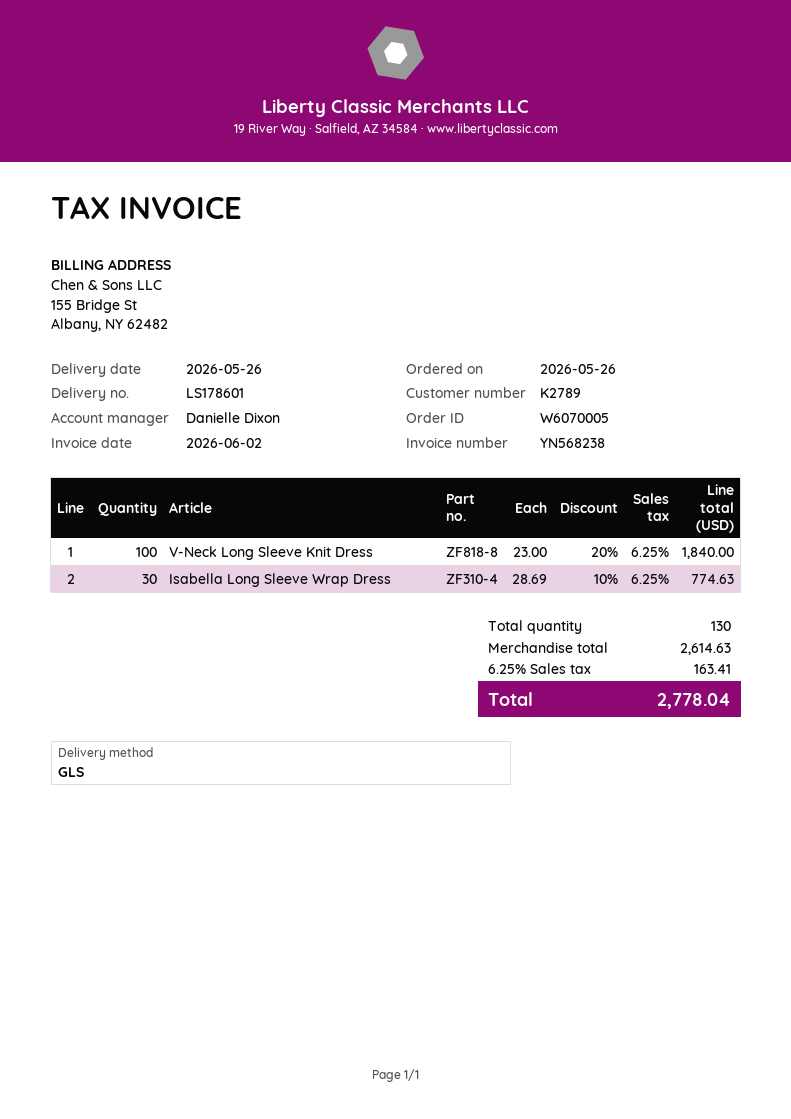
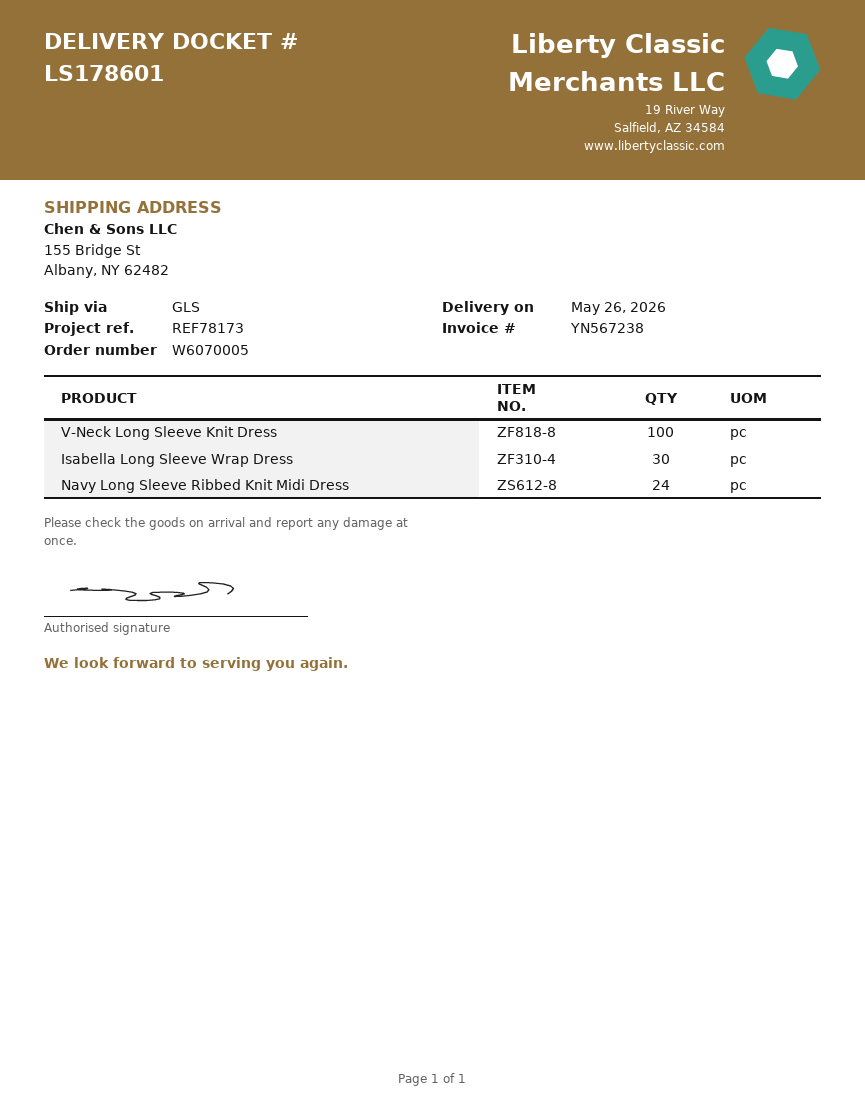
invoice number: YN568238 -> YN567238
Navy Long Sleeve Ribbed Knit Midi Dress: none -> 24

